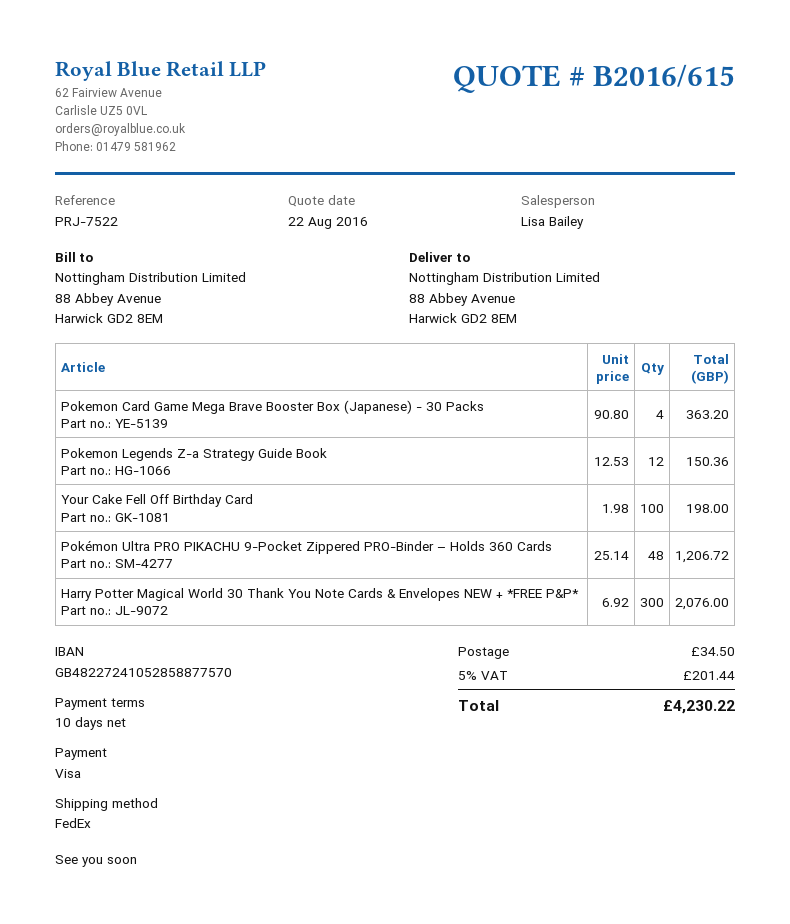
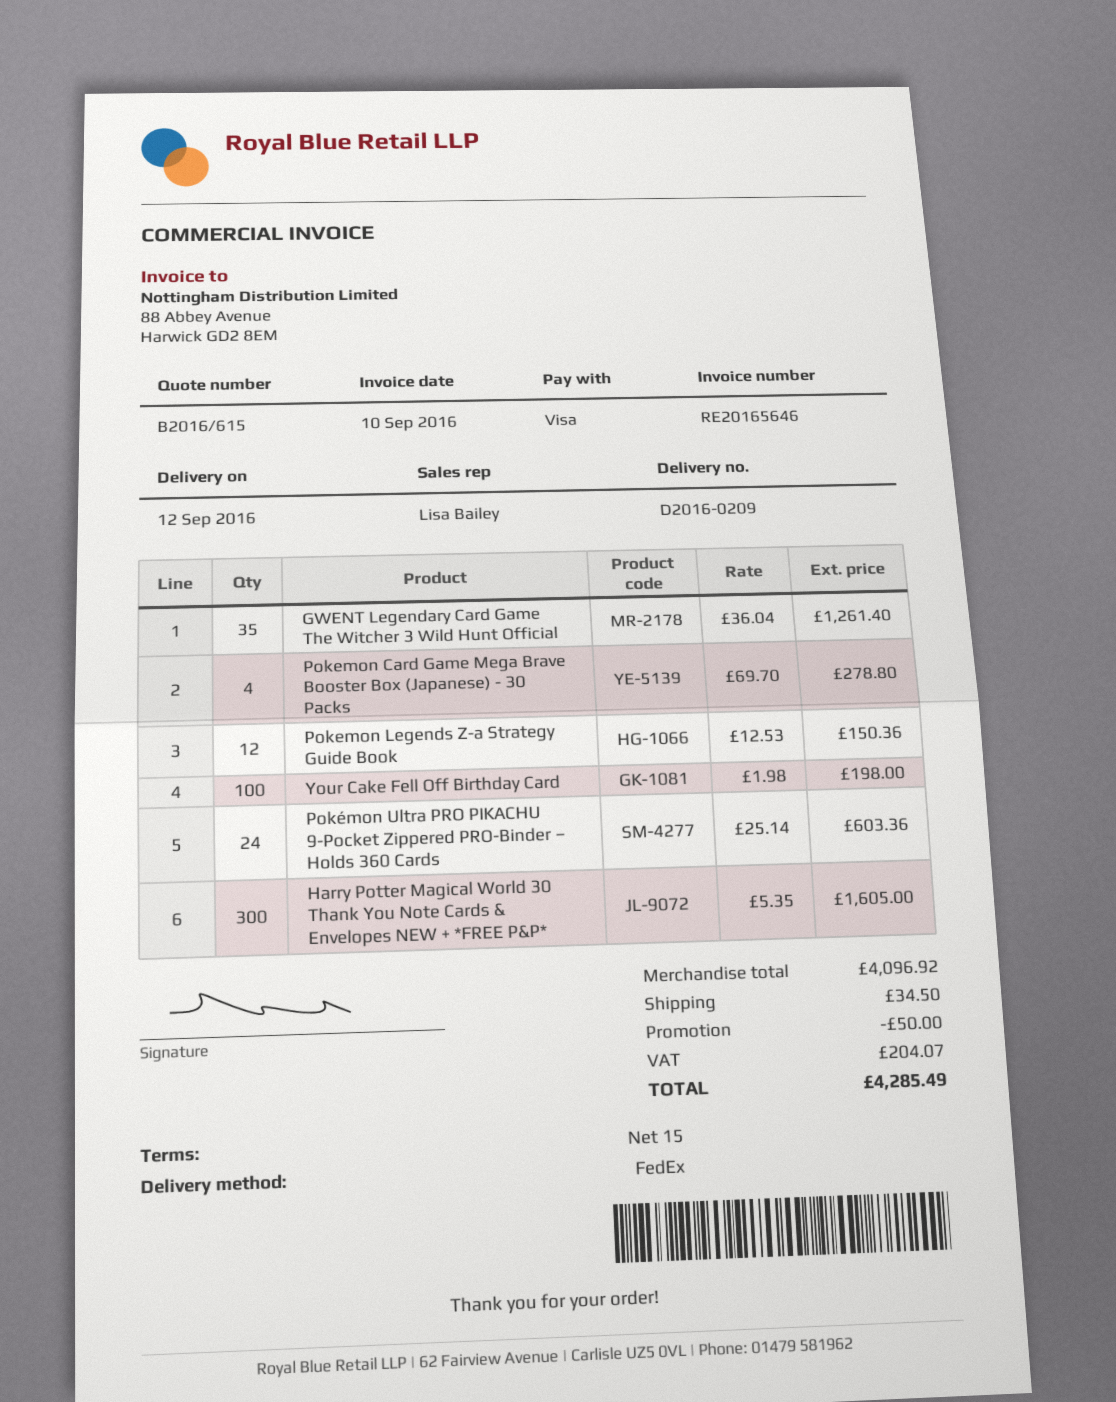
payment terms: 10 days -> 15 days
Pokemon Card Game Mega Brave Booster Box (Japanese) - 30 Packs: 4 x 90.80 = 363.20 -> 4 x 69.70 = 278.80
Pokémon Ultra PRO PIKACHU 9-Pocket Zippered PRO-Binder – Holds 360 Cards: 48 x 25.14 = 1206.72 -> 24 x 25.14 = 603.36
Harry Potter Magical World 30 Thank You Note Cards & Envelopes NEW + *FREE P&P*: 300 x 6.92 = 2076.00 -> 300 x 5.35 = 1605.00
GWENT Legendary Card Game The Witcher 3 Wild Hunt Official: none -> 35 x 36.04 = 1261.40
discount: none -> 50.00
tax: 201.44 -> 204.07
total: 4230.22 -> 4285.49

